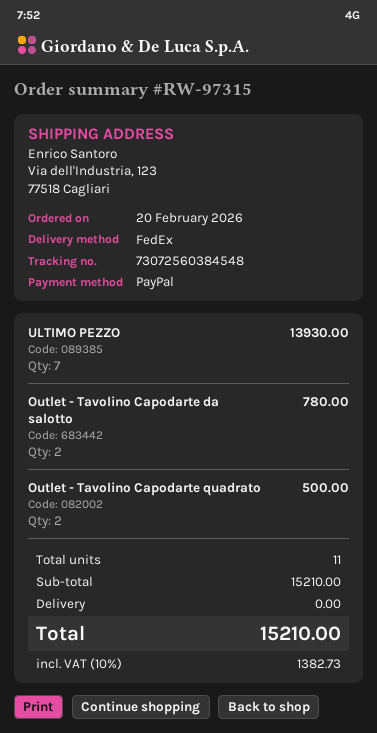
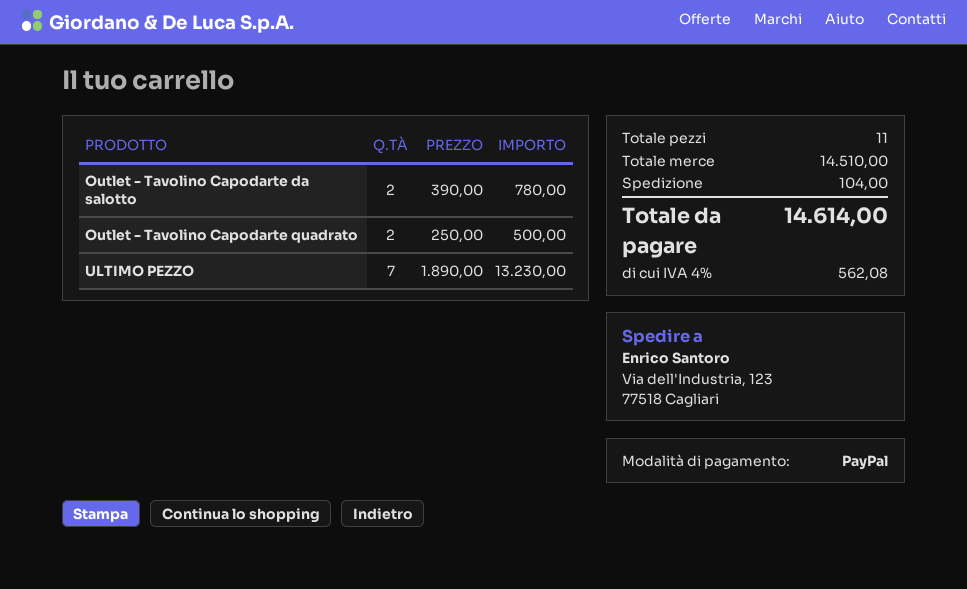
ULTIMO PEZZO: 7 for 13930.00 -> 7 for 13230.00
subtotal: 15210.00 -> 14510.00
shipping: 0.00 -> 104.00
tax: 10% = 1382.73 -> 4% = 562.08
total: 15210.00 -> 14614.00

